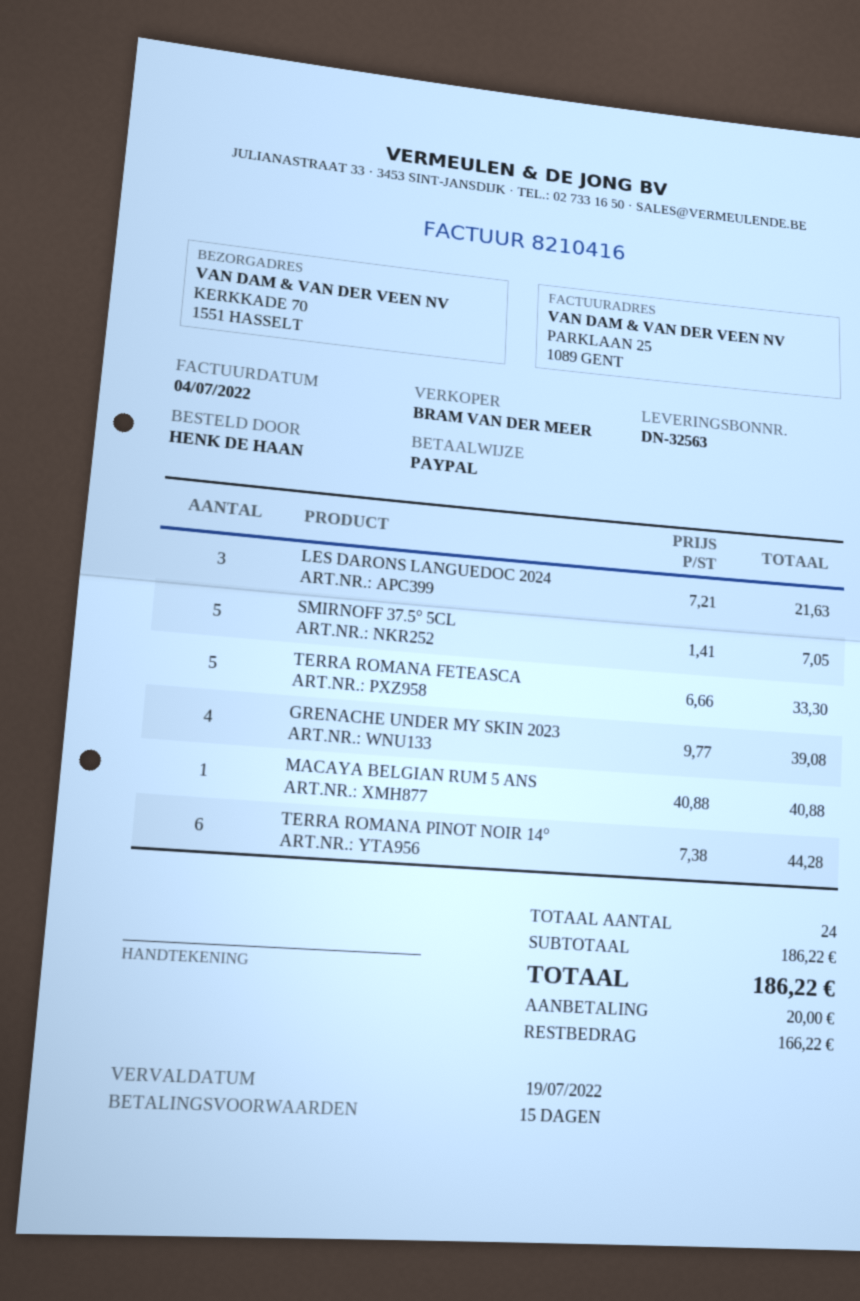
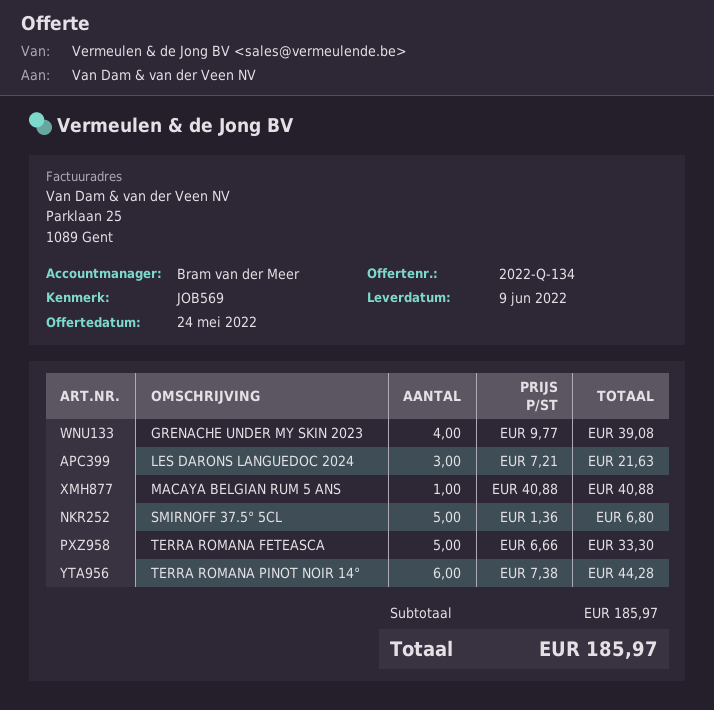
SMIRNOFF 37.5° 5CL: 5 x 1.41 = 7.05 -> 5 x 1.36 = 6.80
subtotal: 186.22 -> 185.97
total: 186.22 -> 185.97

